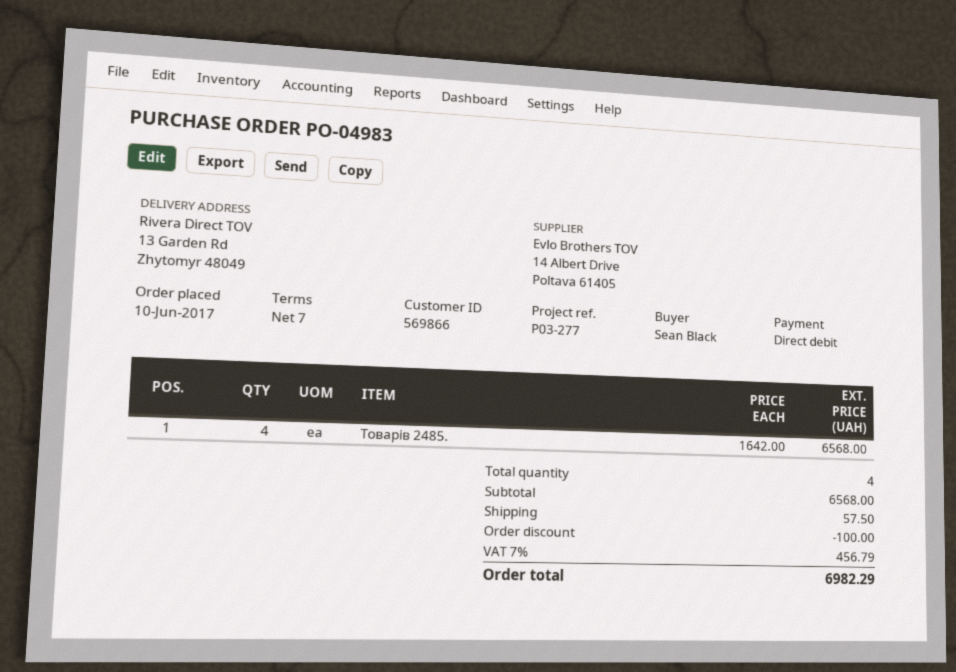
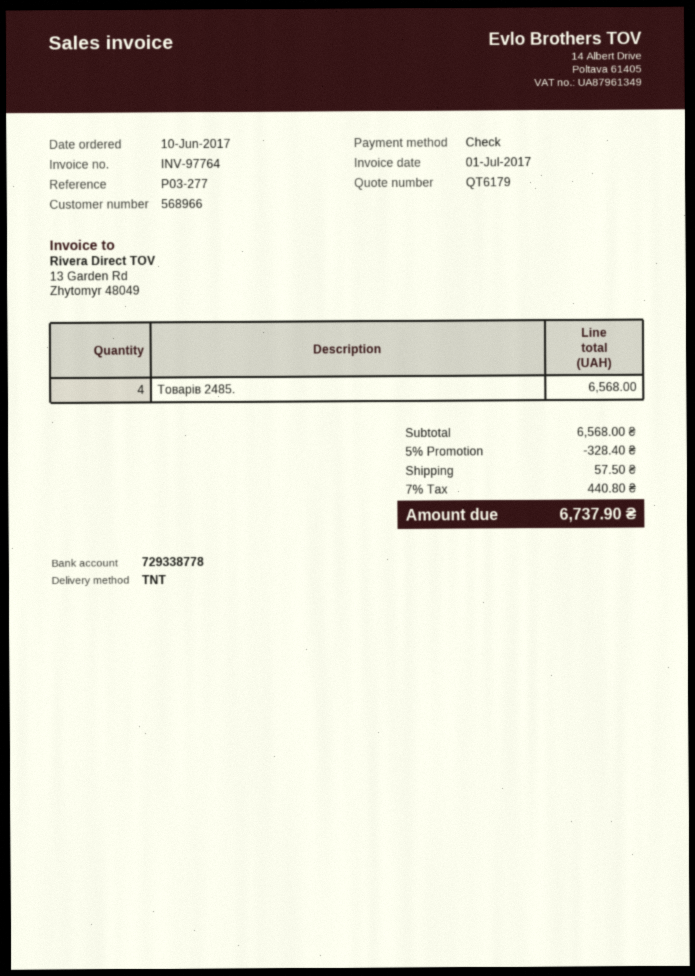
customer number: 569866 -> 568966
payment method: direct debit -> cheque
discount: 100.00 -> 328.40
tax: 7% = 456.79 -> 7% = 440.80
total: 6982.29 -> 6737.90

